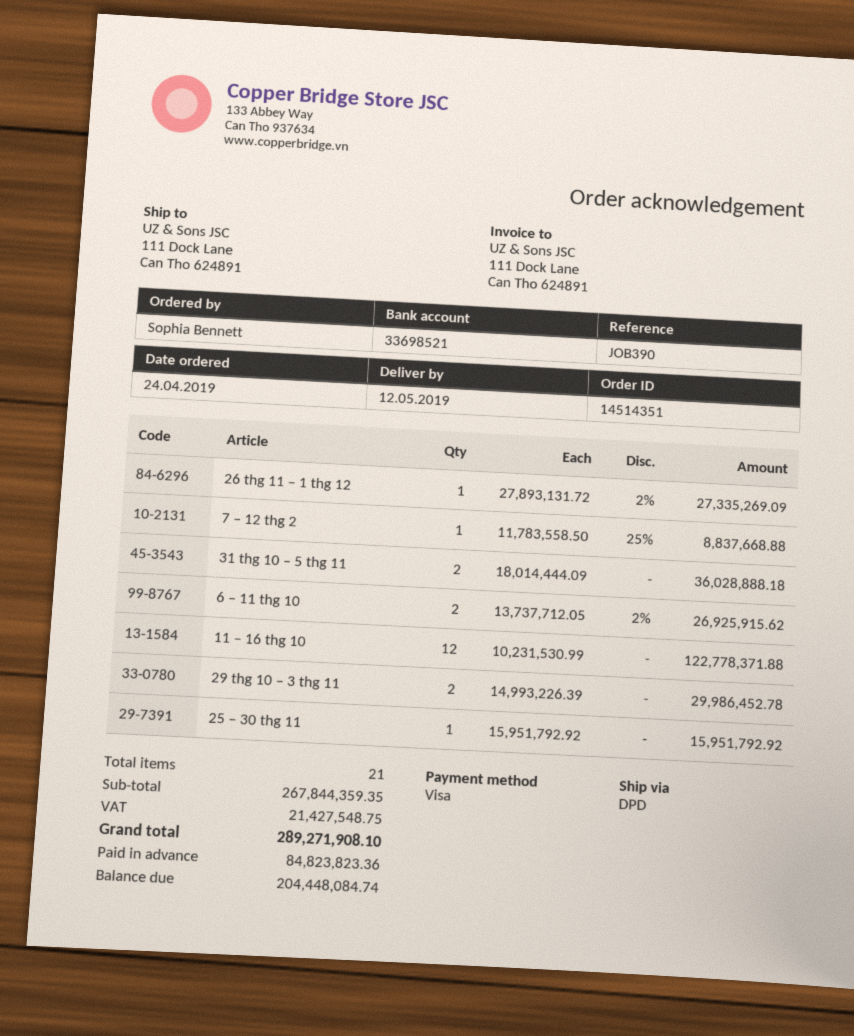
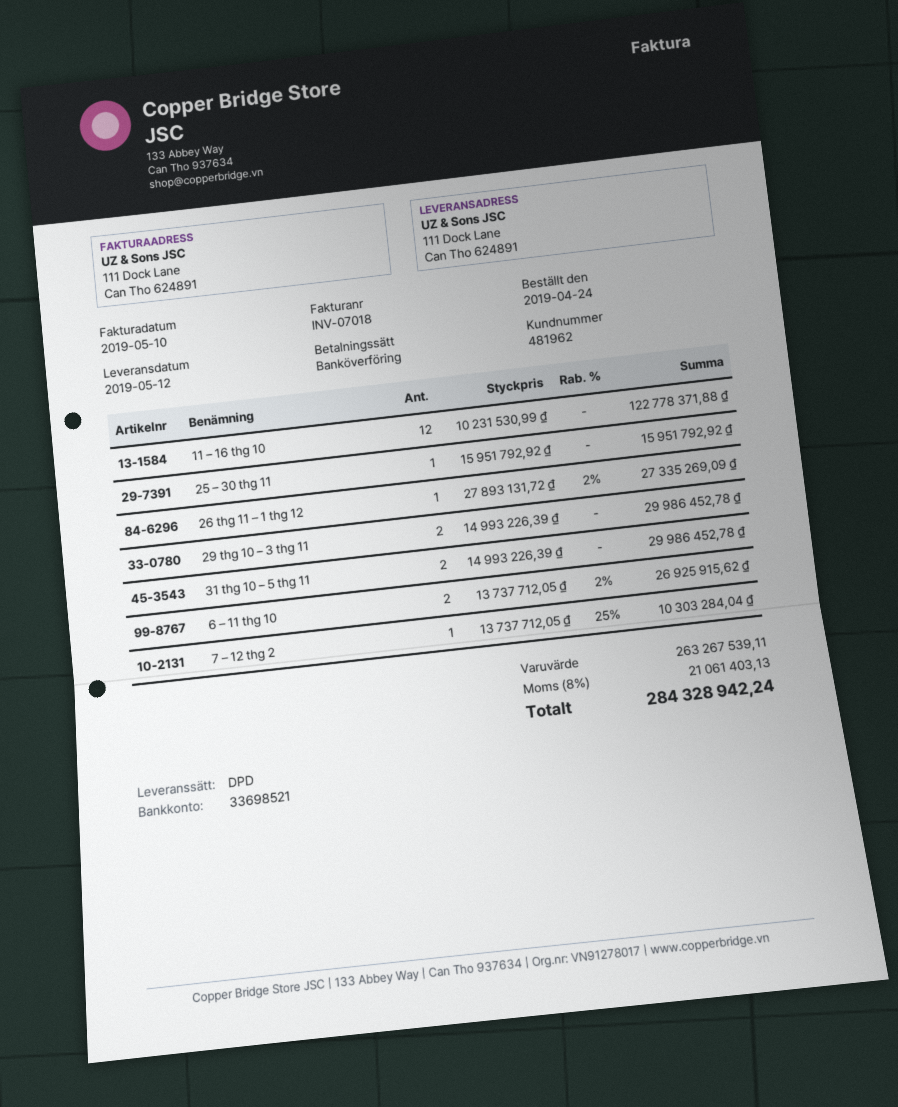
payment method: Visa -> bank transfer
7 – 12 thg 2: 1 x 11783558.50 - 25% = 8837668.88 -> 1 x 13737712.05 - 25% = 10303284.04
31 thg 10 – 5 thg 11: 2 x 18014444.09 = 36028888.18 -> 2 x 14993226.39 = 29986452.78
subtotal: 267844359.35 -> 263267539.11
tax: 21427548.75 -> 21061403.13
total: 289271908.10 -> 284328942.24

